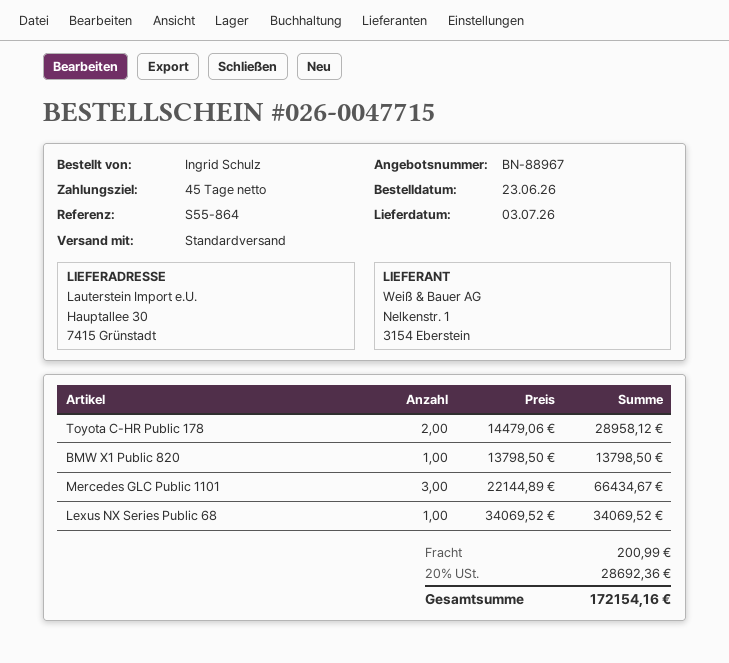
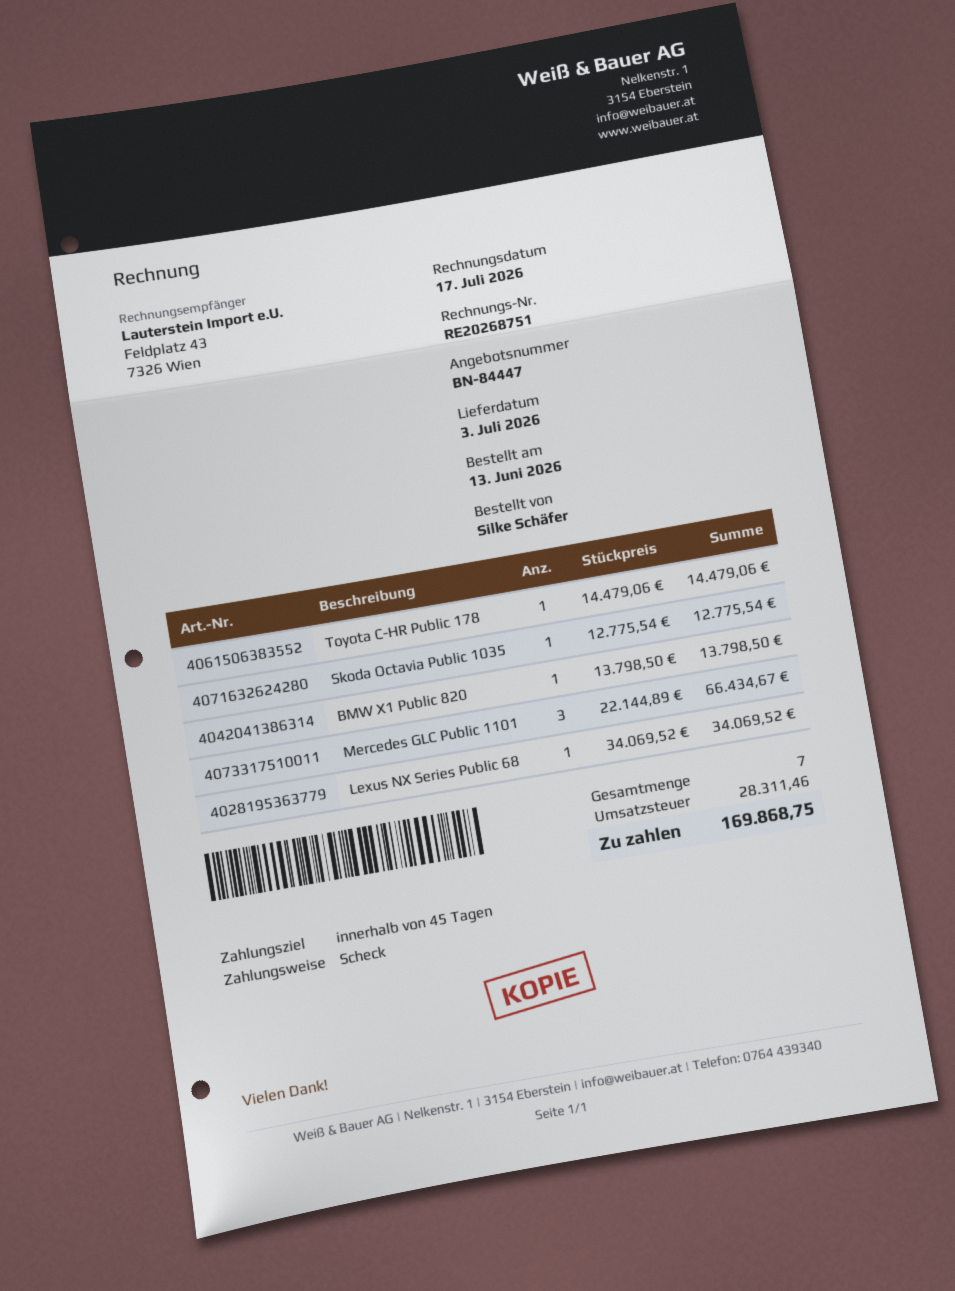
quote number: BN-88967 -> BN-84447
order date: 2026-06-23 -> 2026-06-13
ordered by: Ingrid Schulz -> Silke Schäfer
Toyota C-HR Public 178: 2 x 14479.06 = 28958.12 -> 1 x 14479.06 = 14479.06
Skoda Octavia Public 1035: none -> 1 x 12775.54 = 12775.54
shipping: 200.99 -> none
tax: 28692.36 -> 28311.46
total: 172154.16 -> 169868.75

